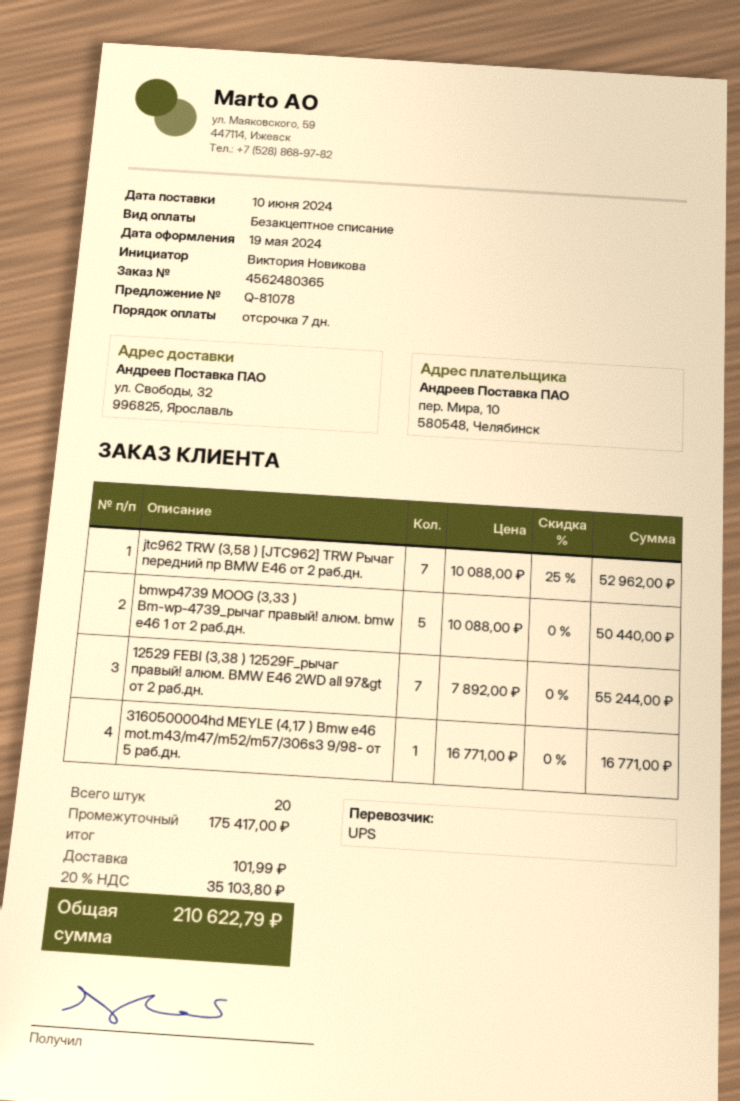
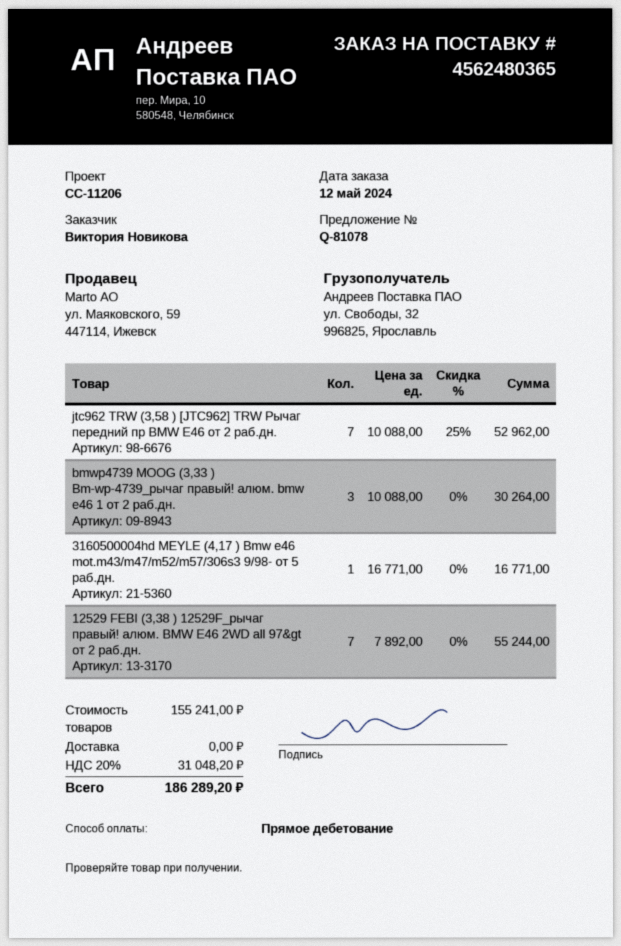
order date: 2024-05-19 -> 2024-05-12
bmwp4739 MOOG (3,33 ) Bm-wp-4739_рычаг правый! алюм. bmw e46 1 от 2 раб.дн.: 5 x 10088.00 = 50440.00 -> 3 x 10088.00 = 30264.00
subtotal: 175417.00 -> 155241.00
shipping: 101.99 -> 0.00
tax: 20% = 35103.80 -> 20% = 31048.20
total: 210622.79 -> 186289.20

